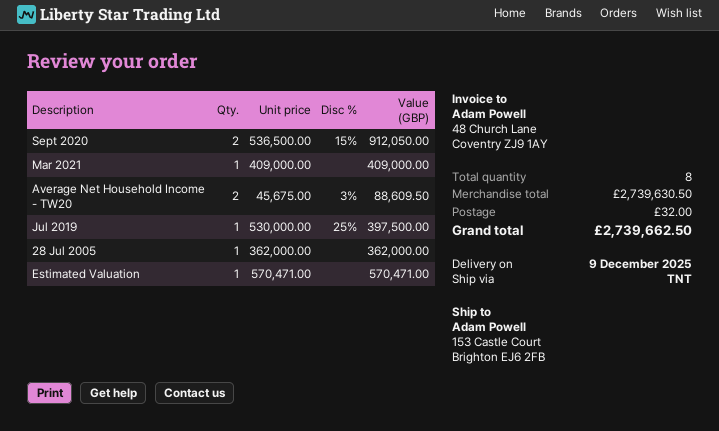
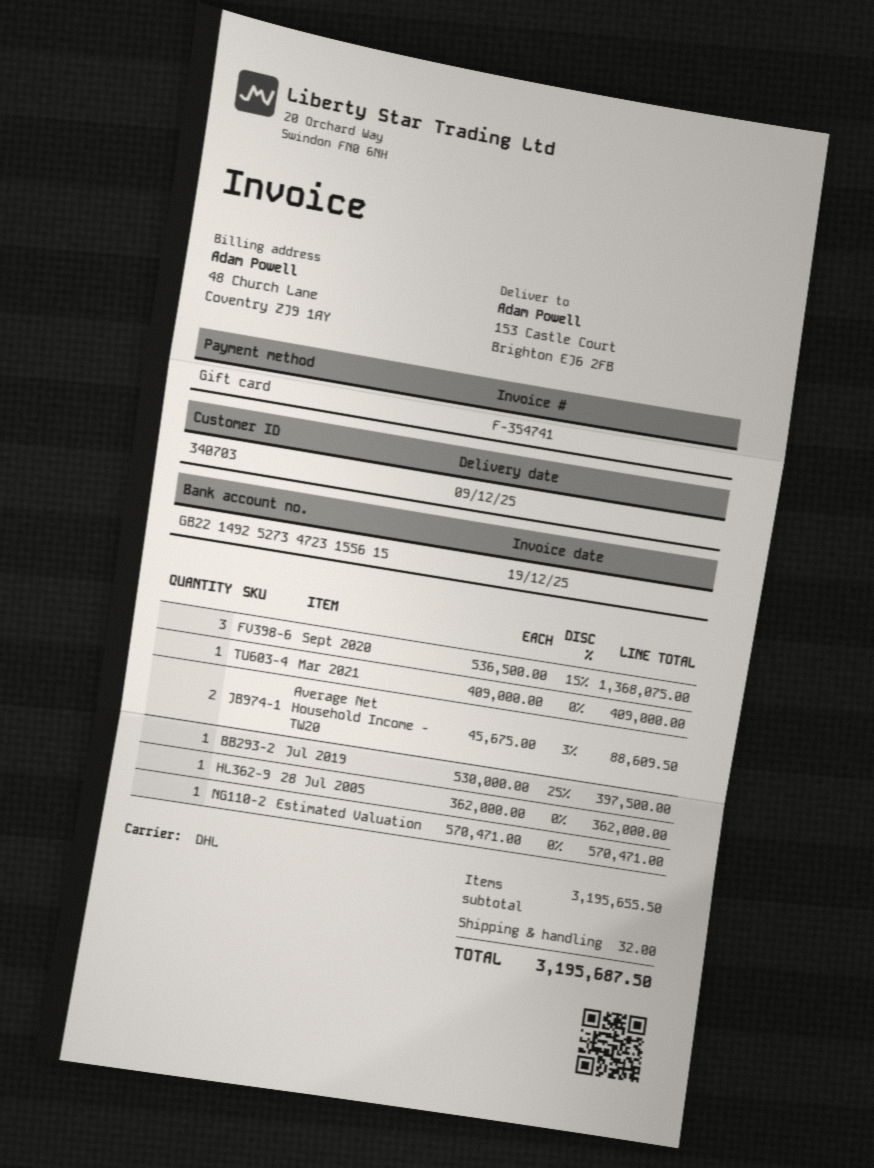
shipping method: TNT -> DHL
Sept 2020: 2 x 536500.00 - 15% = 912050.00 -> 3 x 536500.00 - 15% = 1368075.00
subtotal: 2739630.50 -> 3195655.50
total: 2739662.50 -> 3195687.50

